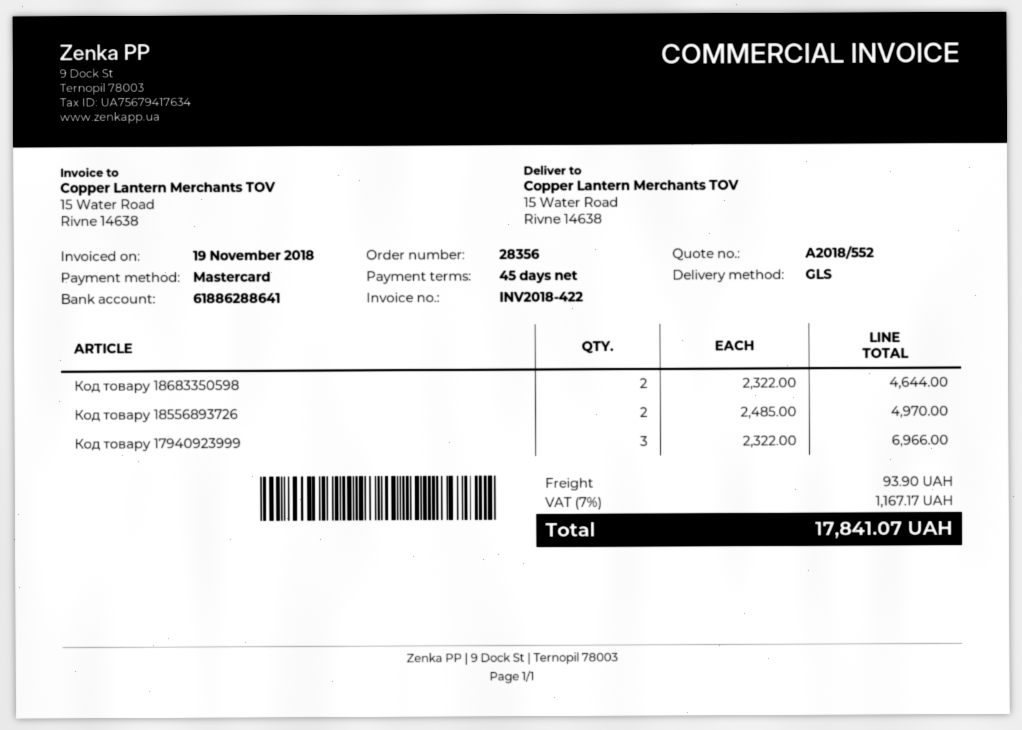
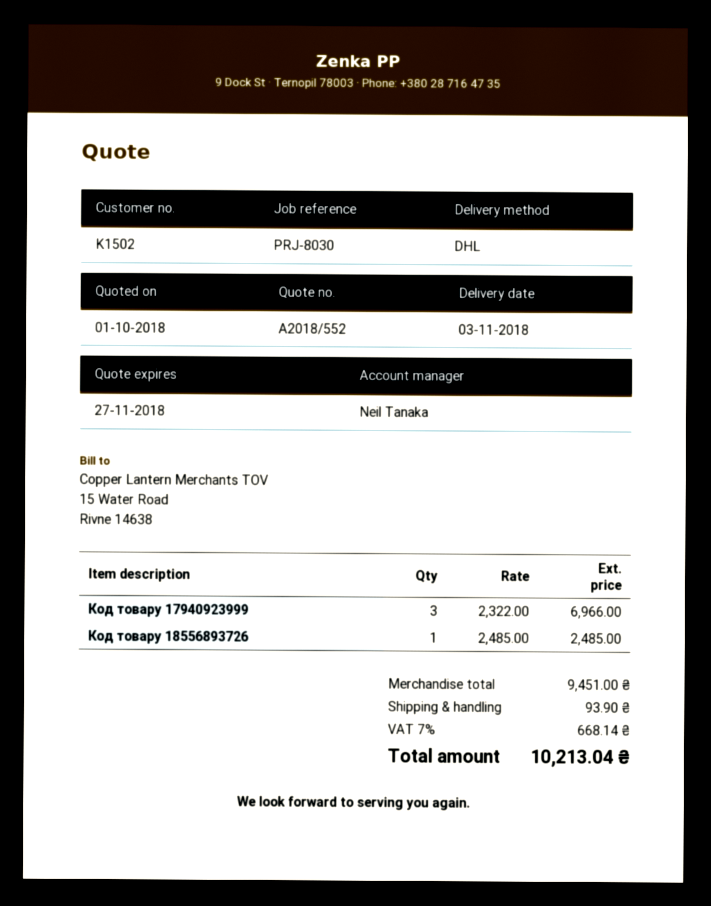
shipping method: GLS -> DHL
Код товару 18683350598: 2 x 2322.00 = 4644.00 -> none
Код товару 18556893726: 2 x 2485.00 = 4970.00 -> 1 x 2485.00 = 2485.00
tax: 7% = 1167.17 -> 7% = 668.14
total: 17841.07 -> 10213.04

